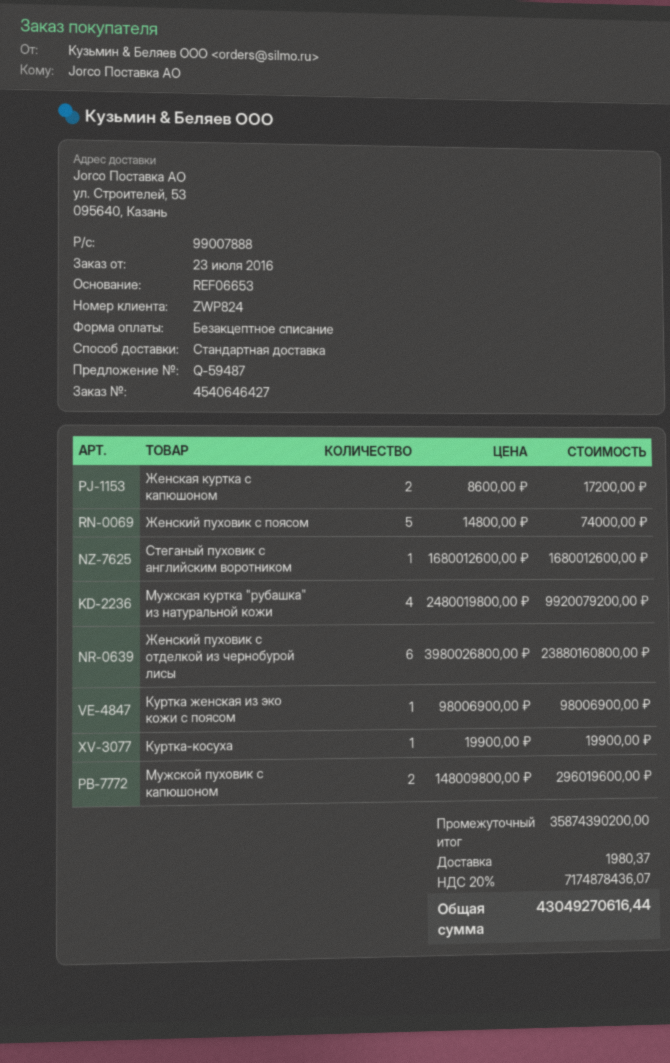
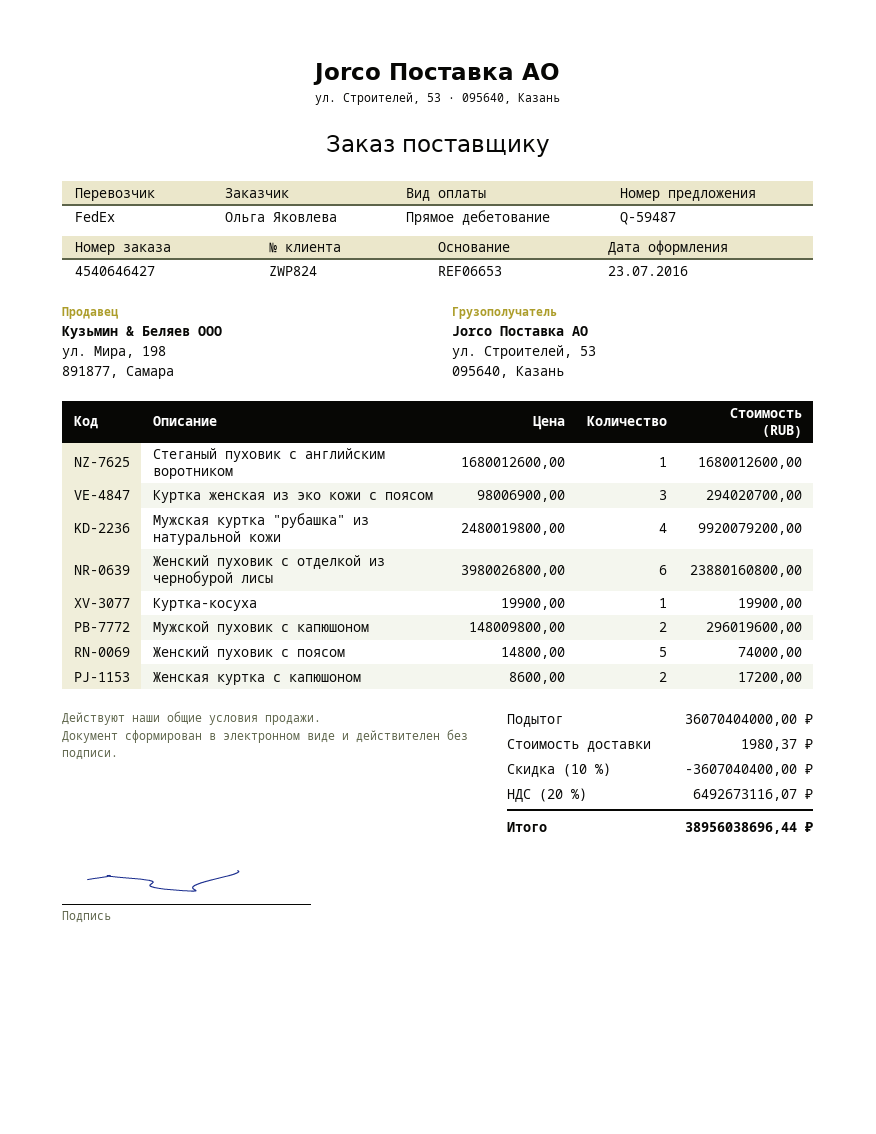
shipping method: standard -> FedEx
Куртка женская из эко кожи с поясом: 1 x 98006900.00 = 98006900.00 -> 3 x 98006900.00 = 294020700.00
subtotal: 35874390200.00 -> 36070404000.00
discount: none -> 10% = 3607040400.00
tax: 20% = 7174878436.07 -> 20% = 6492673116.07
total: 43049270616.44 -> 38956038696.44

